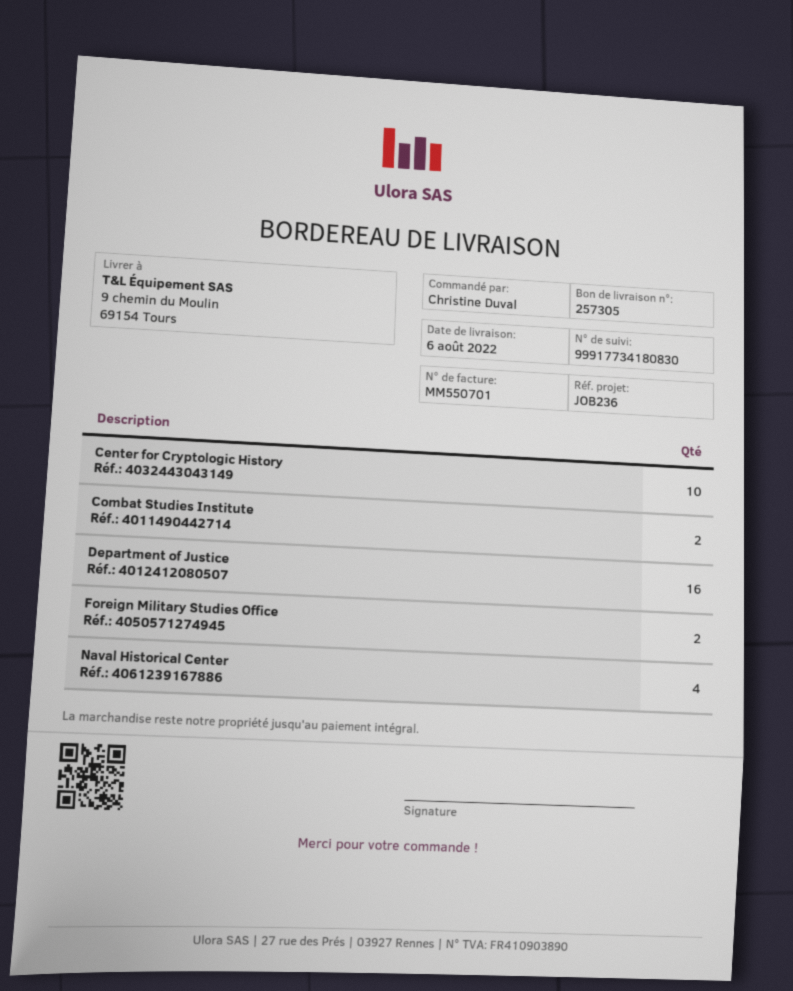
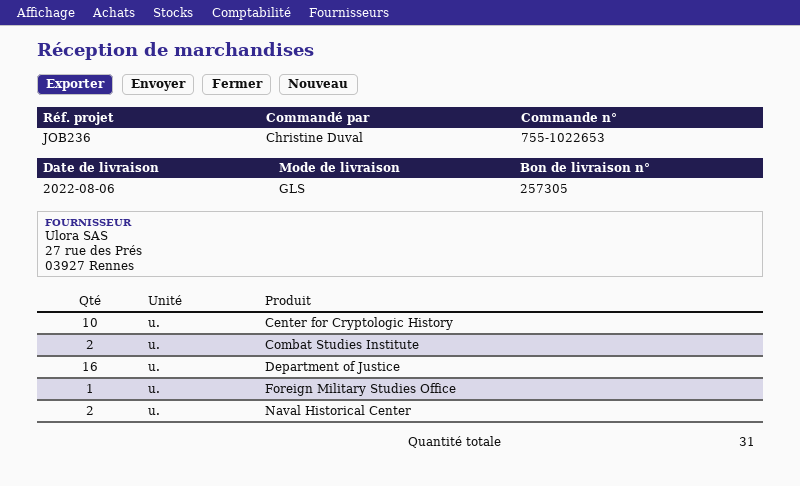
Foreign Military Studies Office: 2 -> 1
Naval Historical Center: 4 -> 2

